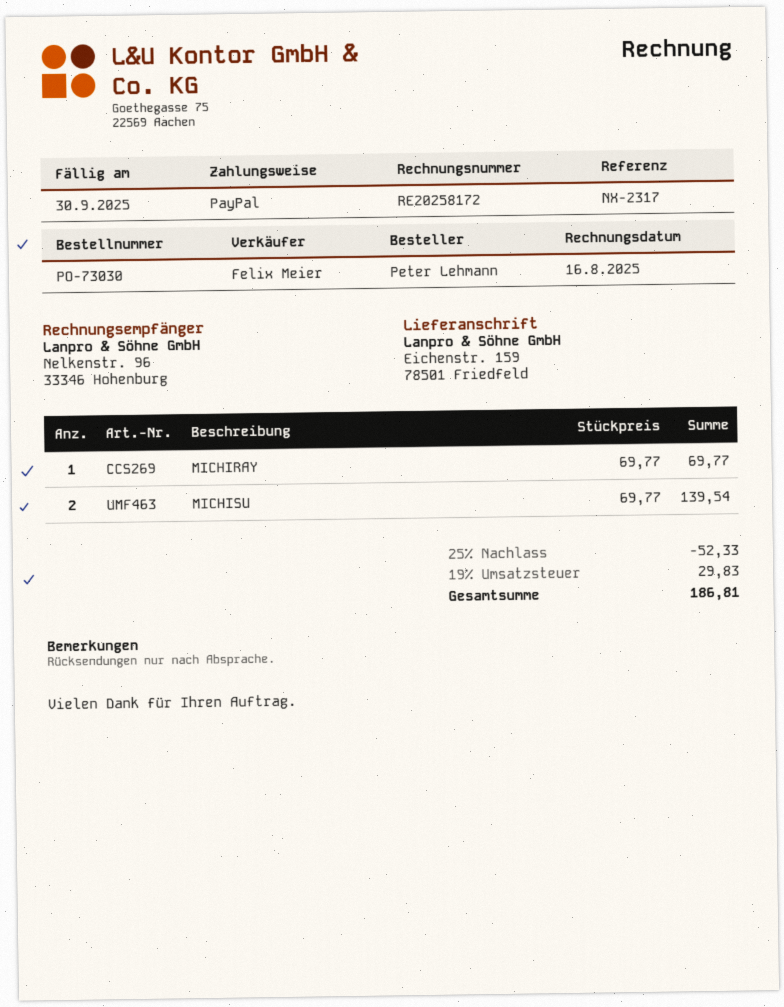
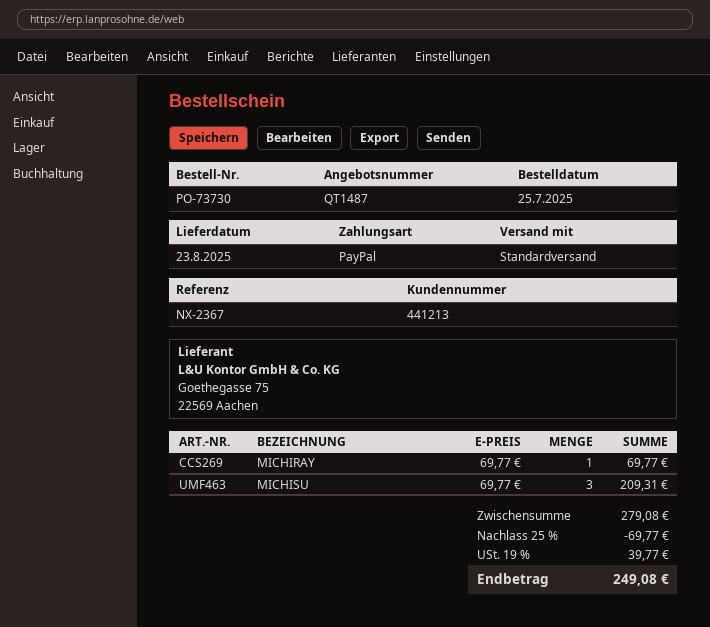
order number: PO-73030 -> PO-73730
reference: NX-2317 -> NX-2367
MICHISU: 2 x 69.77 = 139.54 -> 3 x 69.77 = 209.31
discount: 25% = 52.33 -> 25% = 69.77
tax: 19% = 29.83 -> 19% = 39.77
total: 186.81 -> 249.08

